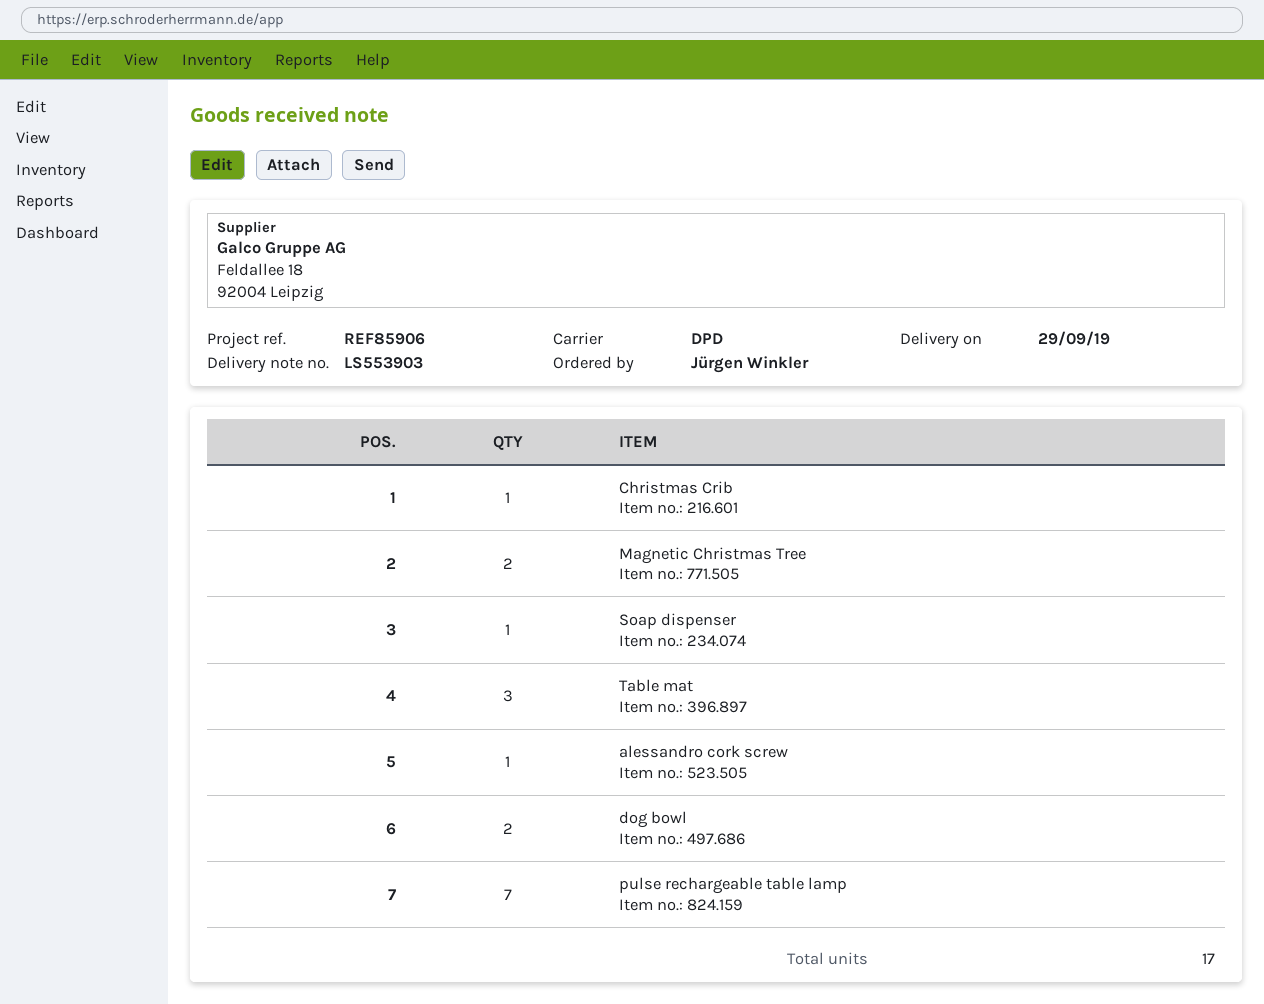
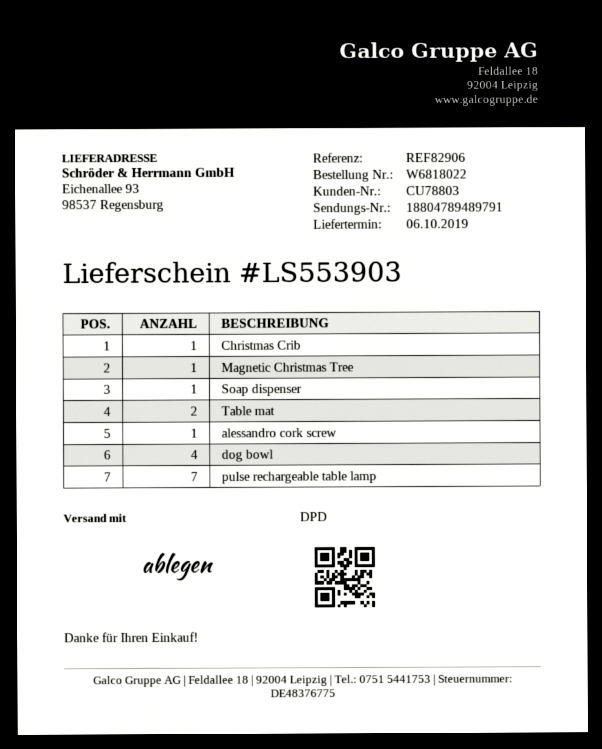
delivery date: 2019-09-29 -> 2019-10-06
reference: REF85906 -> REF82906
Magnetic Christmas Tree: 2 -> 1
Table mat: 3 -> 2
dog bowl: 2 -> 4

